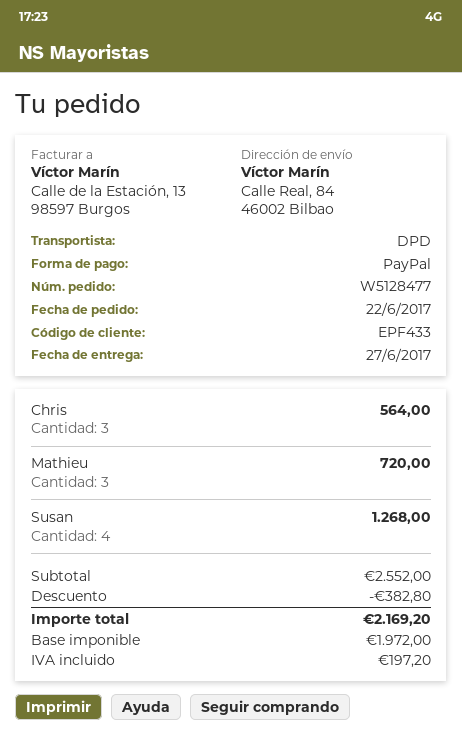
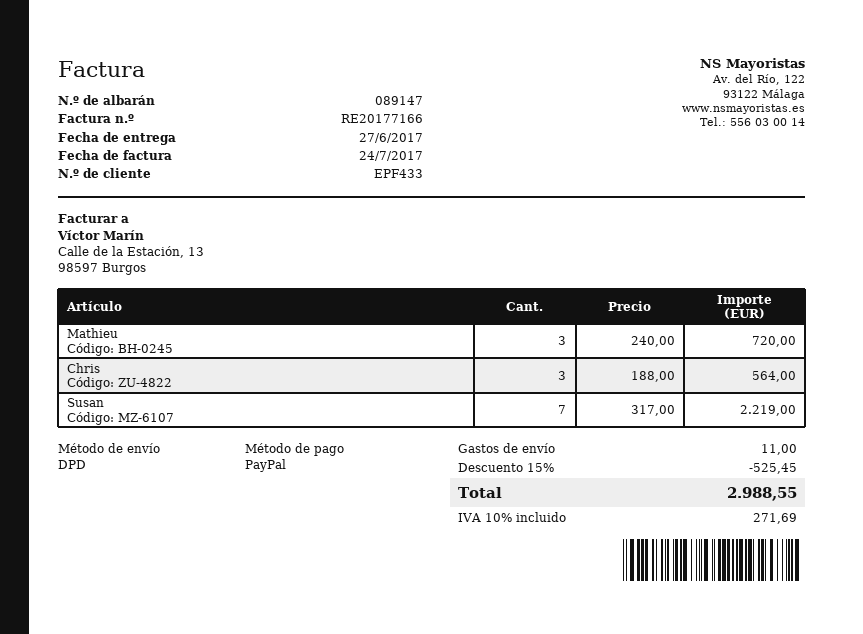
Susan: 4 for 1268.00 -> 7 for 2219.00
discount: 382.80 -> 525.45
shipping: none -> 11.00
tax: 197.20 -> 271.69
total: 2169.20 -> 2988.55

